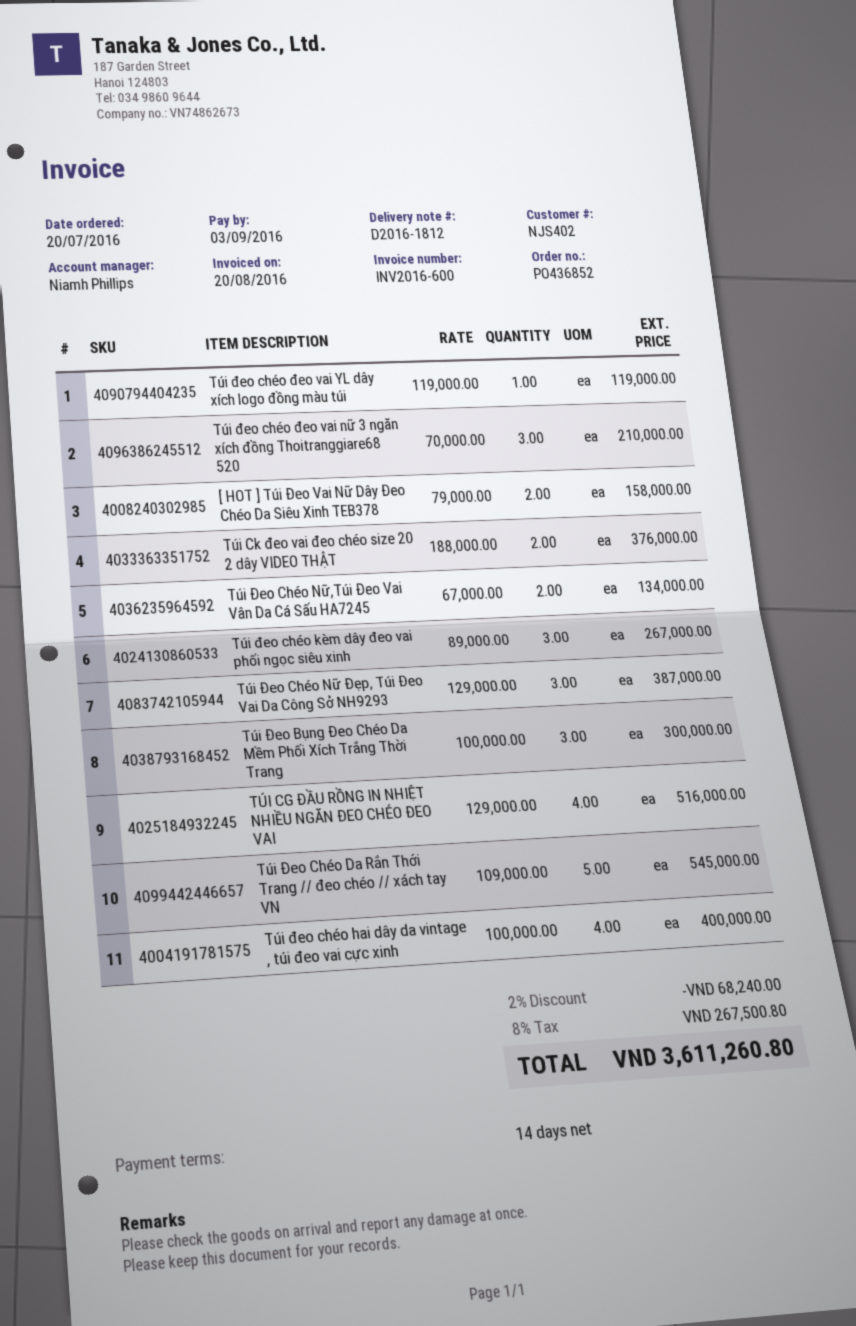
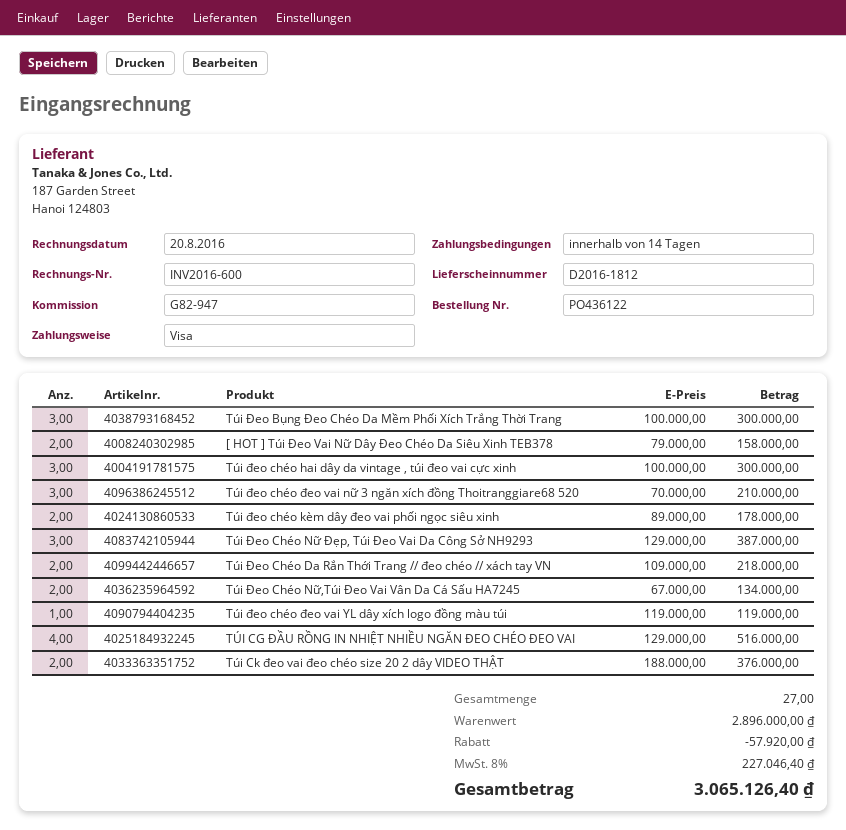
order number: PO436852 -> PO436122
Túi đeo chéo kèm dây đeo vai phối ngọc siêu xinh: 3 x 89000.00 = 267000.00 -> 2 x 89000.00 = 178000.00
Túi Đeo Chéo Da Rắn Thới Trang // đeo chéo // xách tay VN: 5 x 109000.00 = 545000.00 -> 2 x 109000.00 = 218000.00
Túi đeo chéo hai dây da vintage , túi đeo vai cực xinh: 4 x 100000.00 = 400000.00 -> 3 x 100000.00 = 300000.00
discount: 68240.00 -> 57920.00
tax: 8% = 267500.80 -> 8% = 227046.40
total: 3611260.80 -> 3065126.40

